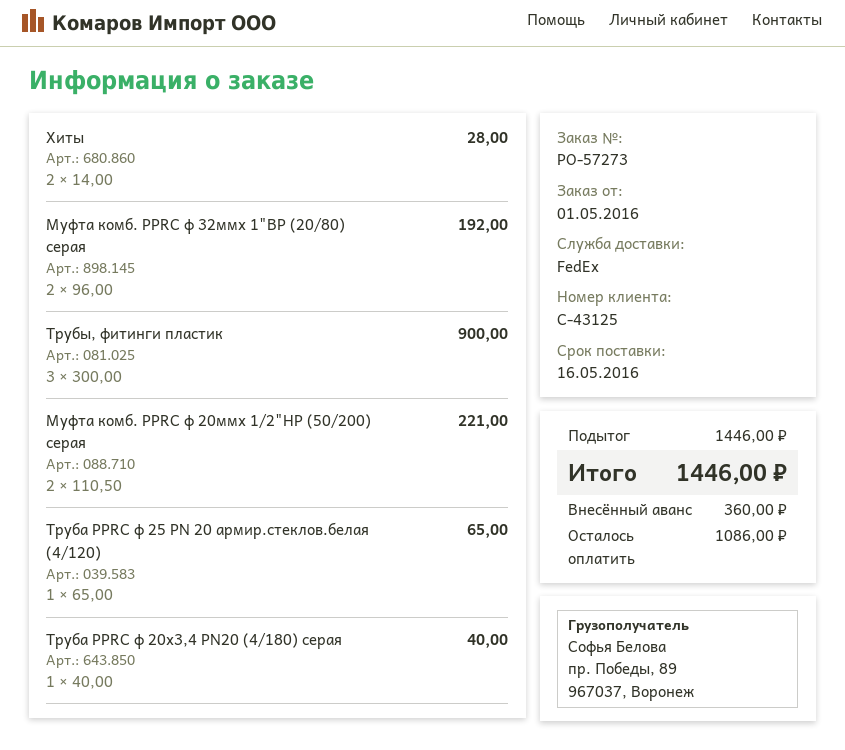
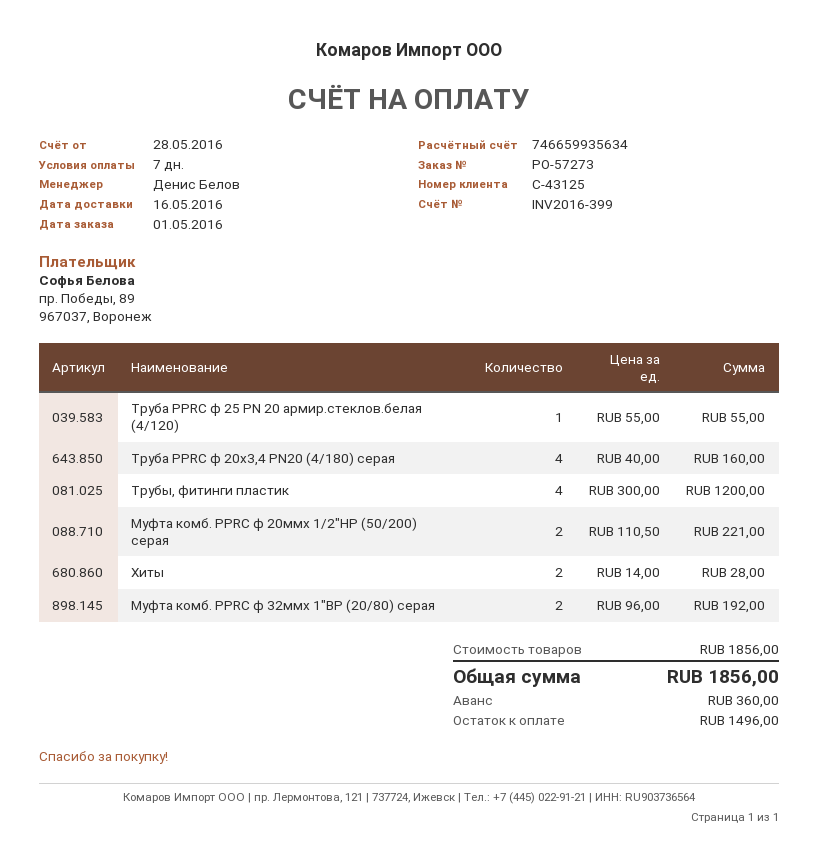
Трубы, фитинги пластик: 3 x 300.00 = 900.00 -> 4 x 300.00 = 1200.00
Труба PPRC ф 25 PN 20 армир.стеклов.белая (4/120): 1 x 65.00 = 65.00 -> 1 x 55.00 = 55.00
Труба PPRC ф 20х3,4 PN20 (4/180) серая: 1 x 40.00 = 40.00 -> 4 x 40.00 = 160.00
subtotal: 1446.00 -> 1856.00
total: 1446.00 -> 1856.00
balance: 1086.00 -> 1496.00

